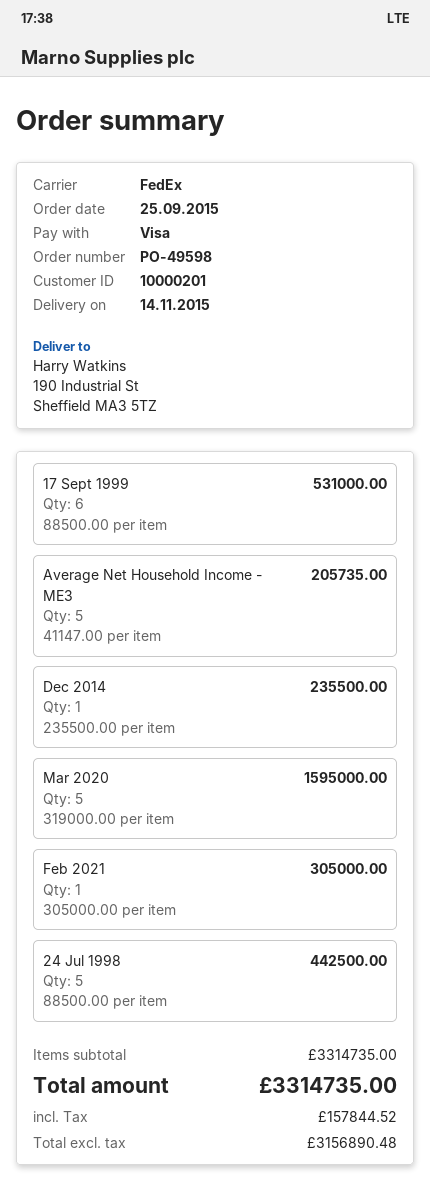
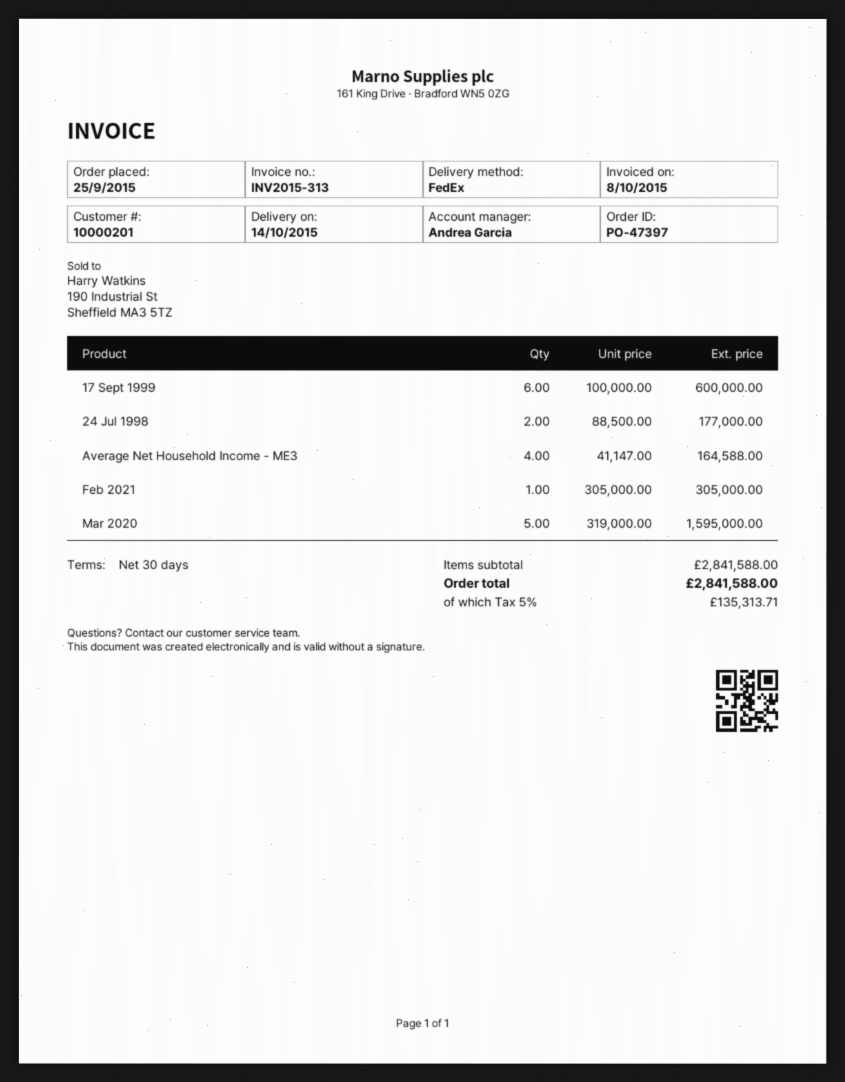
order number: PO-49598 -> PO-47397
delivery date: 2015-11-14 -> 2015-10-14
17 Sept 1999: 6 x 88500.00 = 531000.00 -> 6 x 100000.00 = 600000.00
Average Net Household Income - ME3: 5 x 41147.00 = 205735.00 -> 4 x 41147.00 = 164588.00
Dec 2014: 1 x 235500.00 = 235500.00 -> none
24 Jul 1998: 5 x 88500.00 = 442500.00 -> 2 x 88500.00 = 177000.00
subtotal: 3314735.00 -> 2841588.00
tax: 157844.52 -> 135313.71
total: 3314735.00 -> 2841588.00

